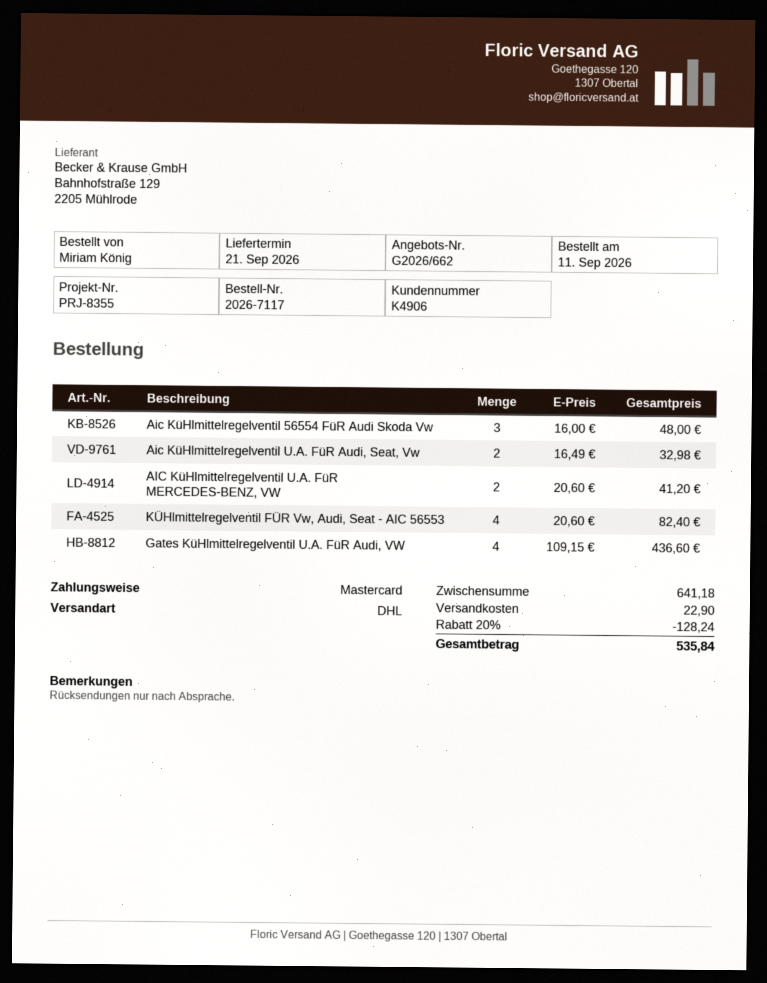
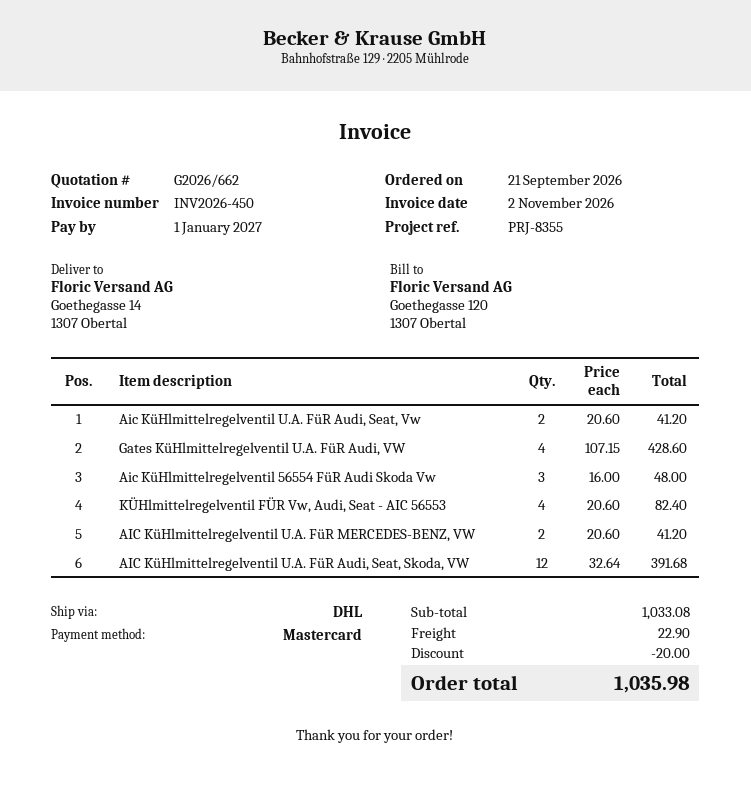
order date: 2026-09-11 -> 2026-09-21
Aic KüHlmittelregelventil U.A. FüR Audi, Seat, Vw: 2 x 16.49 = 32.98 -> 2 x 20.60 = 41.20
Gates KüHlmittelregelventil U.A. FüR Audi, VW: 4 x 109.15 = 436.60 -> 4 x 107.15 = 428.60
AIC KüHlmittelregelventil U.A. FüR Audi, Seat, Skoda, VW: none -> 12 x 32.64 = 391.68
subtotal: 641.18 -> 1033.08
discount: 128.24 -> 20.00
total: 535.84 -> 1035.98

